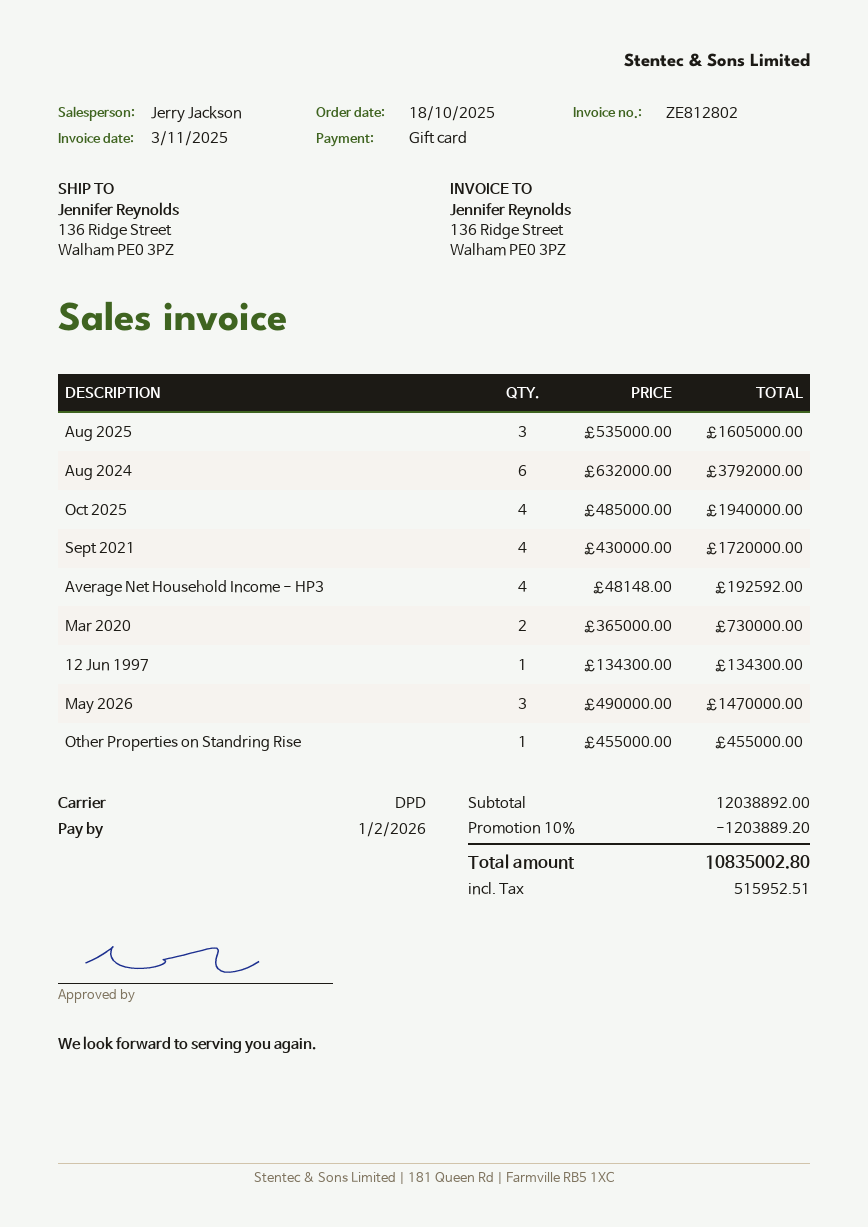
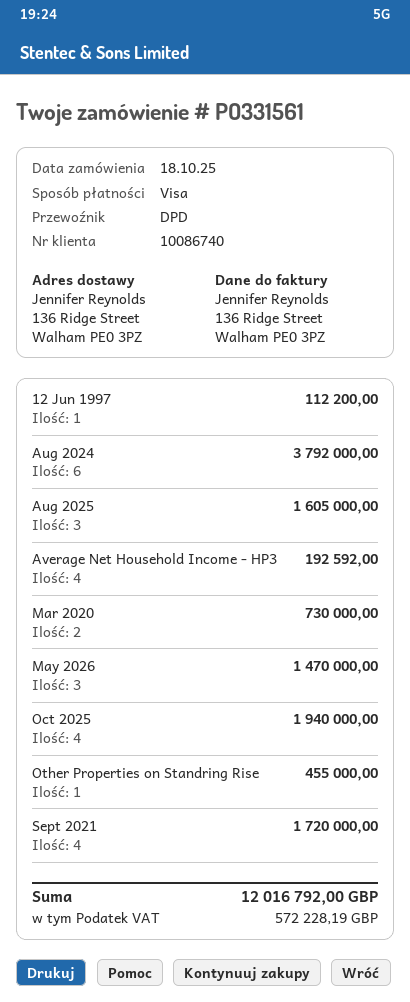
payment method: gift card -> Visa
12 Jun 1997: 1 for 134300.00 -> 1 for 112200.00
discount: 10% = 1203889.20 -> none
tax: 515952.51 -> 572228.19
total: 10835002.80 -> 12016792.00

